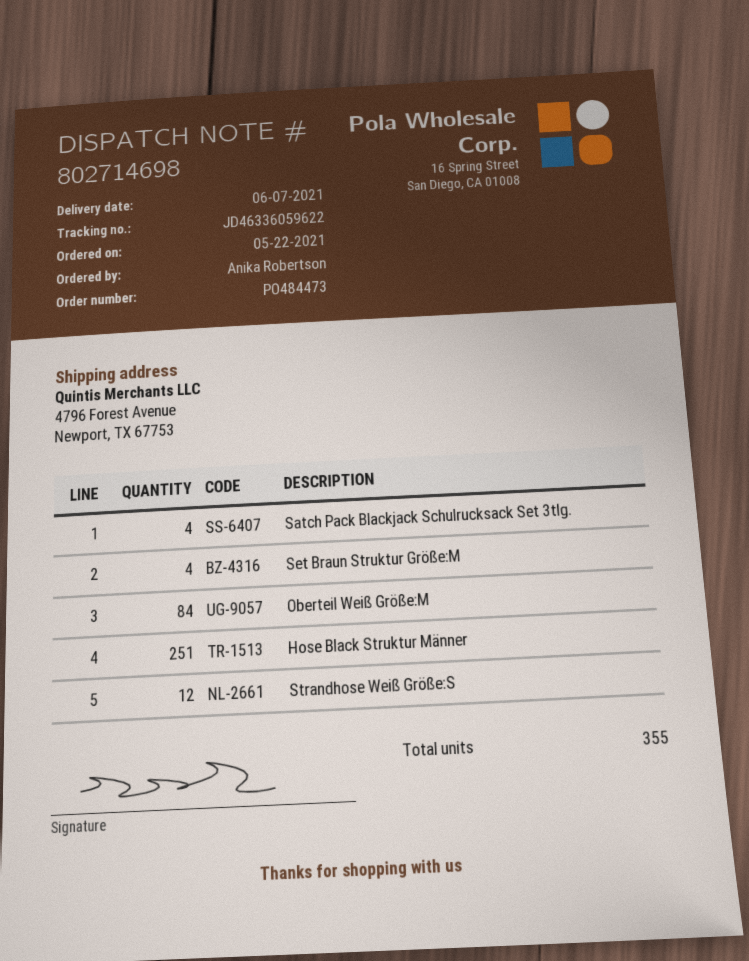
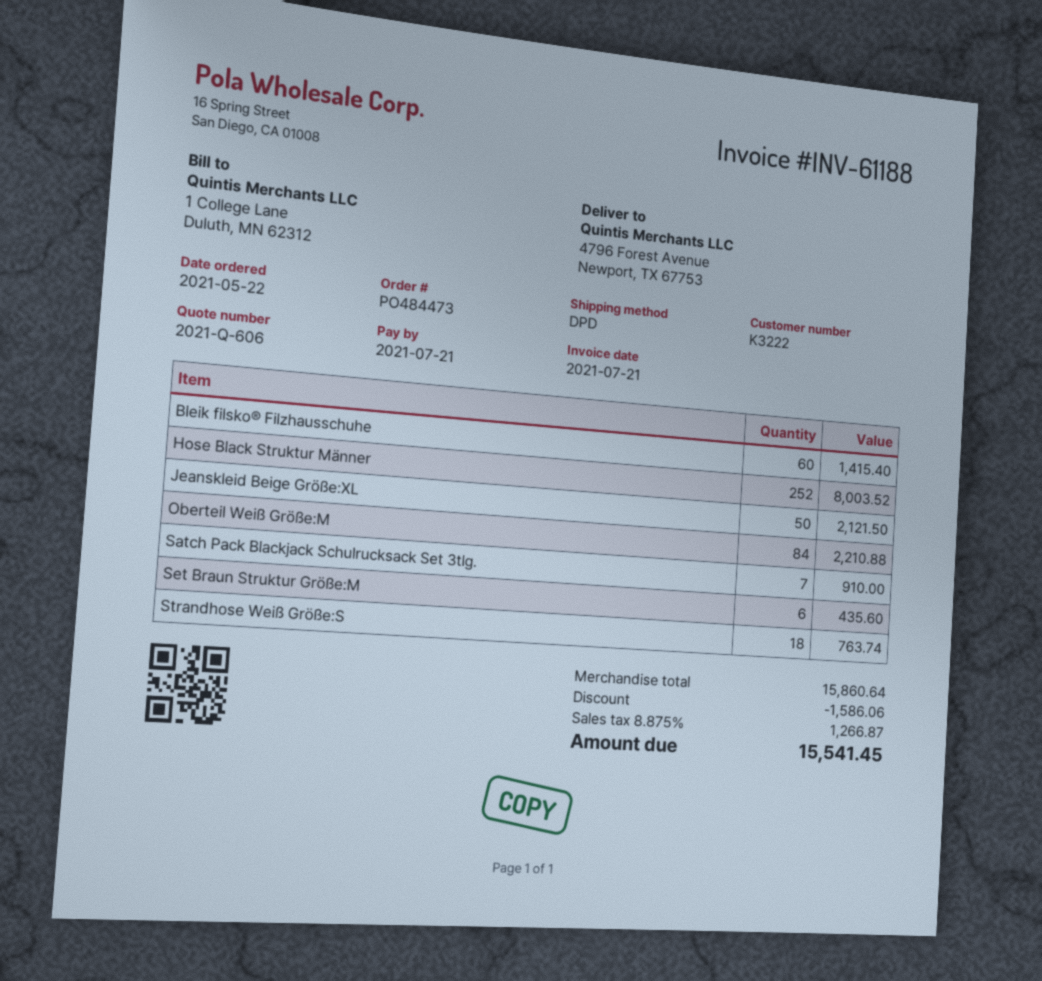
Satch Pack Blackjack Schulrucksack Set 3tlg.: 4 -> 7
Set Braun Struktur Größe:M: 4 -> 6
Hose Black Struktur Männer: 251 -> 252
Strandhose Weiß Größe:S: 12 -> 18
Bleik filsko® Filzhausschuhe: none -> 60
Jeanskleid Beige Größe:XL: none -> 50

